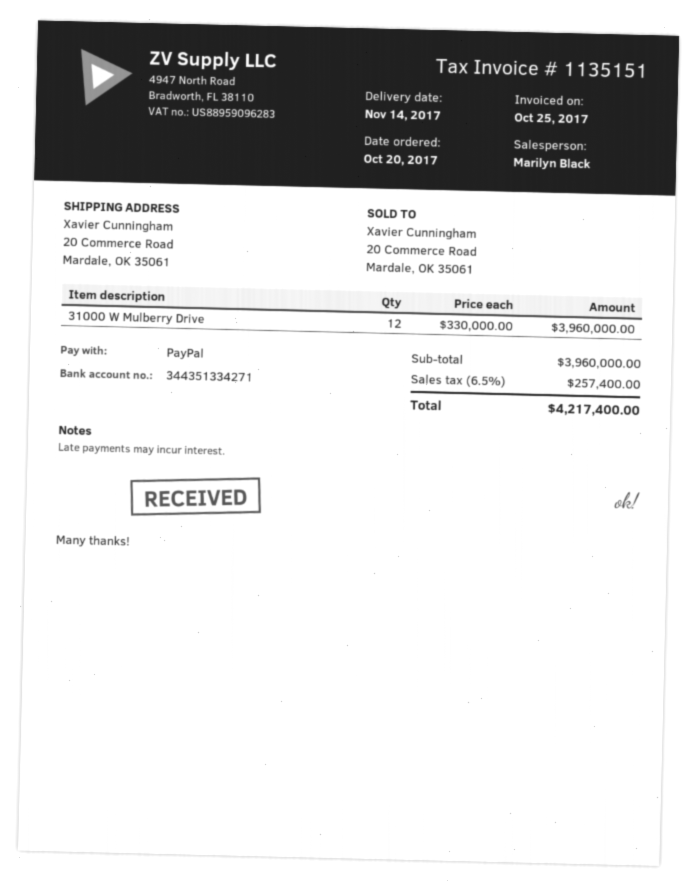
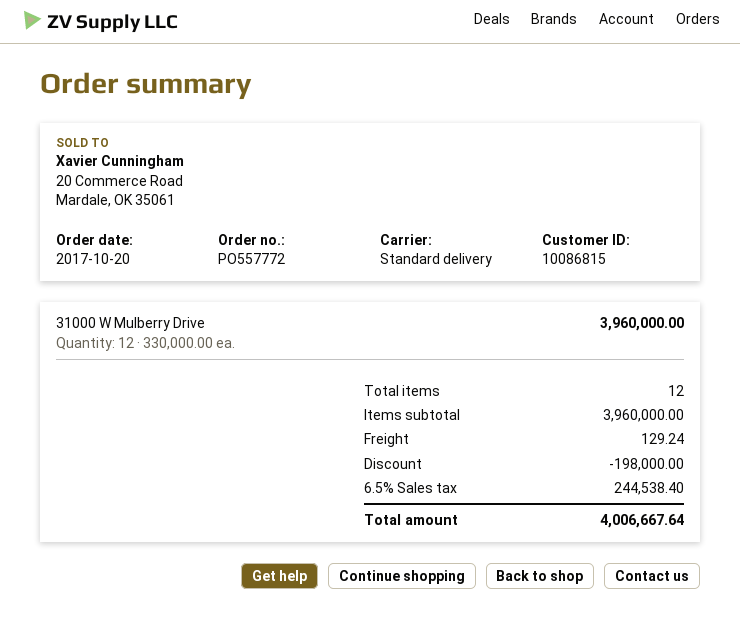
discount: none -> 198000.00
shipping: none -> 129.24
tax: 6.5% = 257400.00 -> 6.5% = 244538.40
total: 4217400.00 -> 4006667.64

